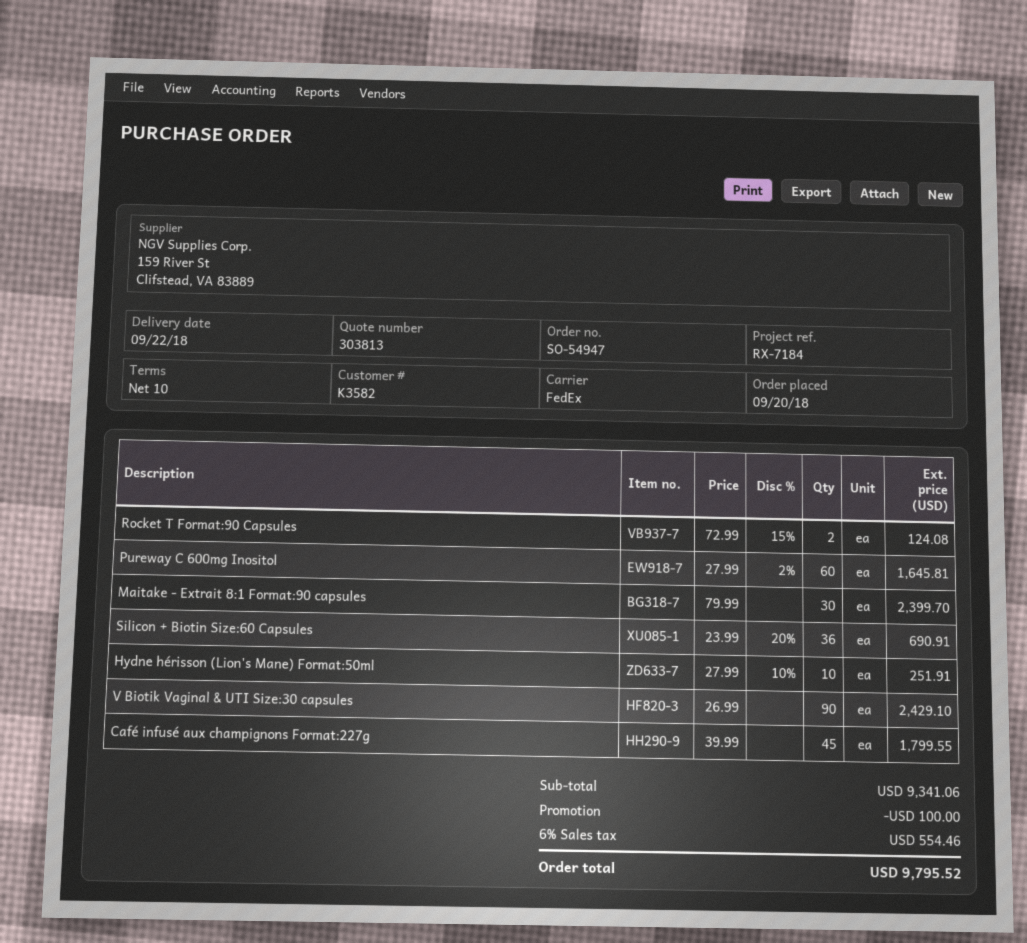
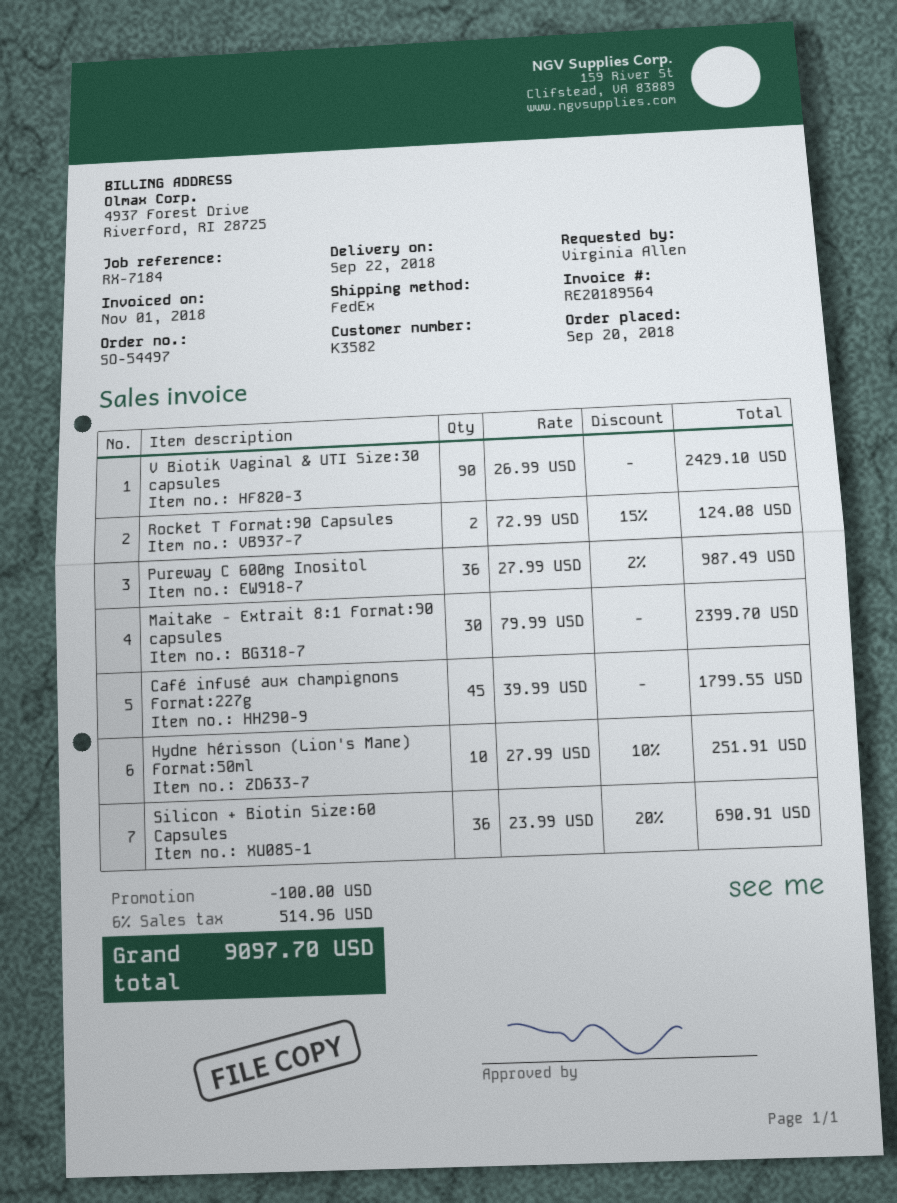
order number: SO-54947 -> SO-54497
Pureway C 600mg Inositol: 60 x 27.99 - 2% = 1645.81 -> 36 x 27.99 - 2% = 987.49
tax: 6% = 554.46 -> 6% = 514.96
total: 9795.52 -> 9097.70

